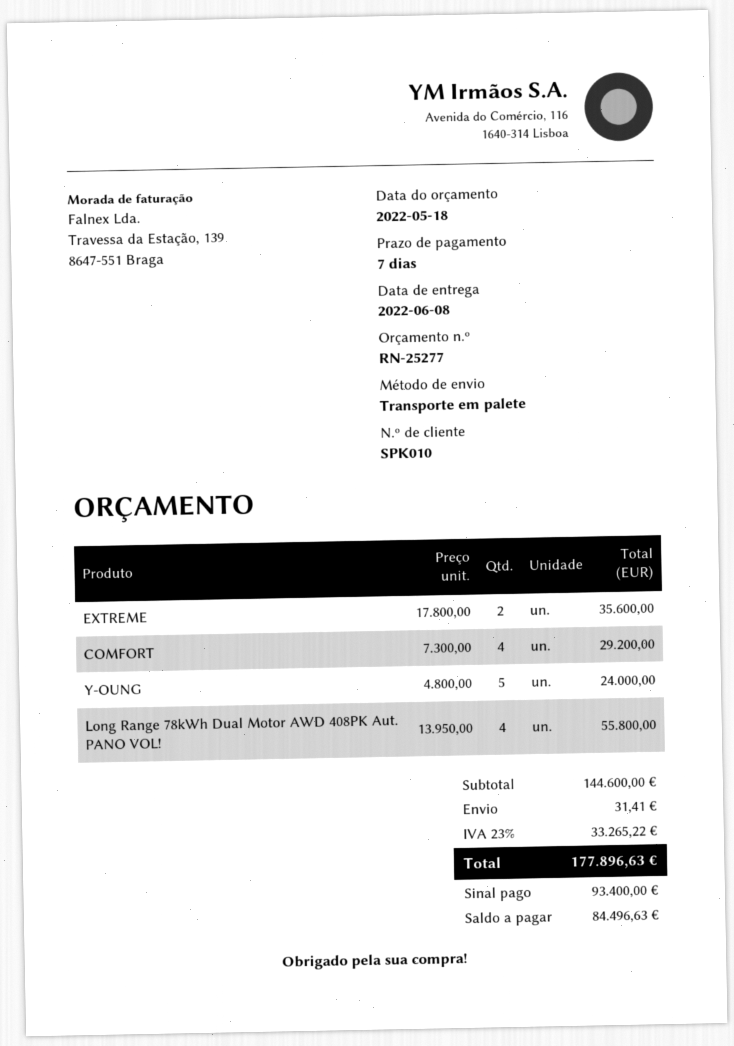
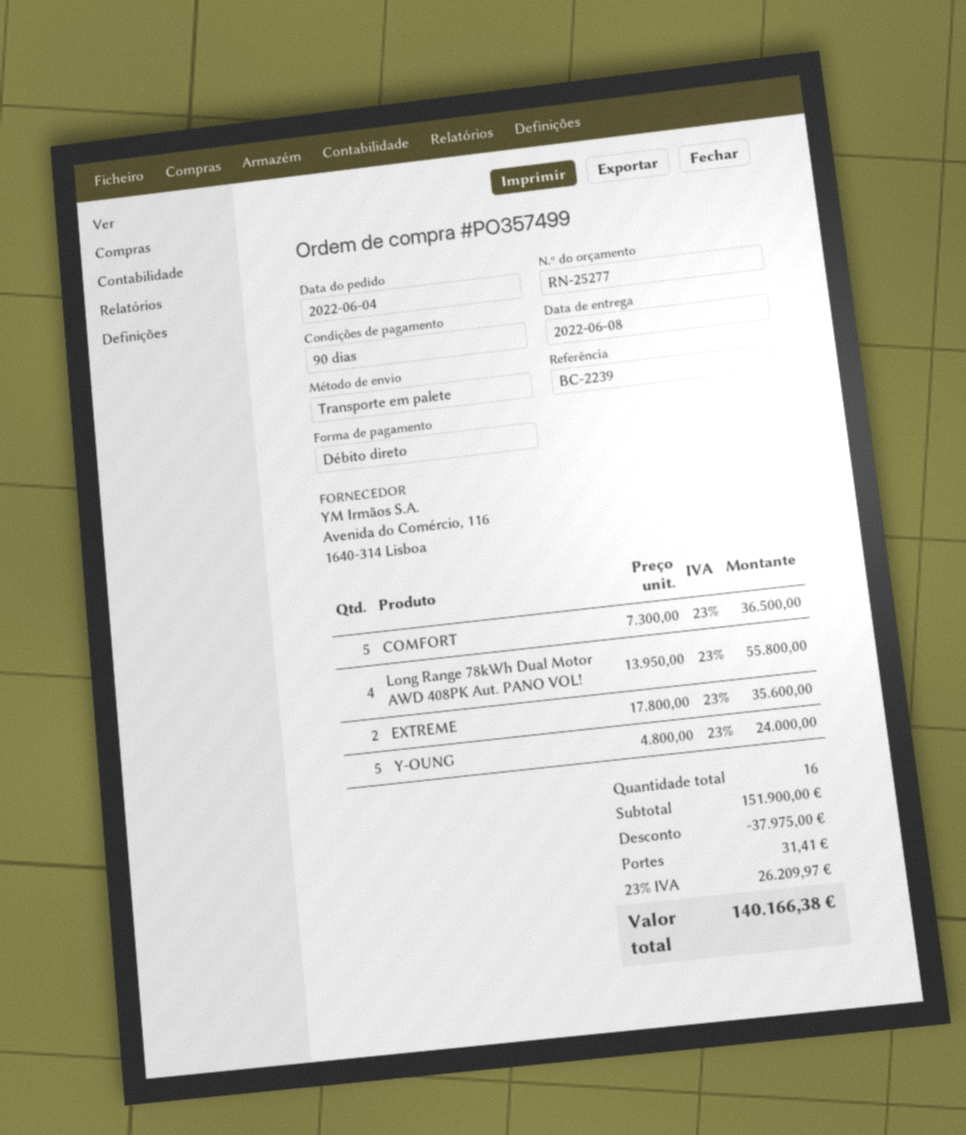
payment terms: 7 days -> 90 days
COMFORT: 4 x 7300.00 = 29200.00 -> 5 x 7300.00 = 36500.00
subtotal: 144600.00 -> 151900.00
discount: none -> 37975.00
tax: 23% = 33265.22 -> 23% = 26209.97
total: 177896.63 -> 140166.38

